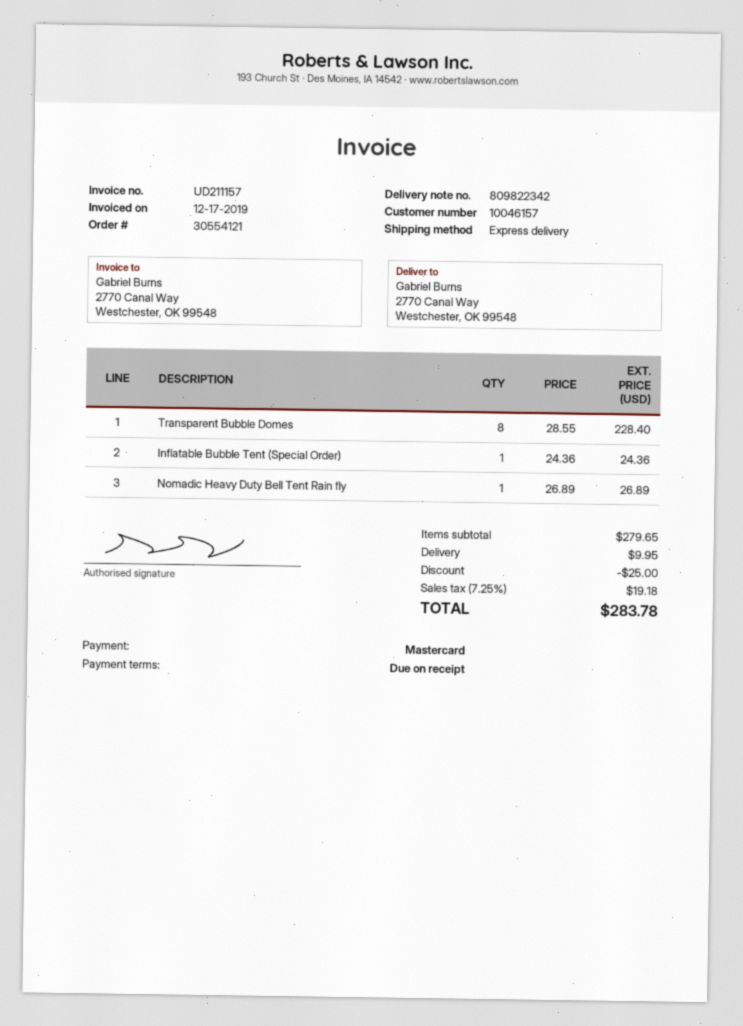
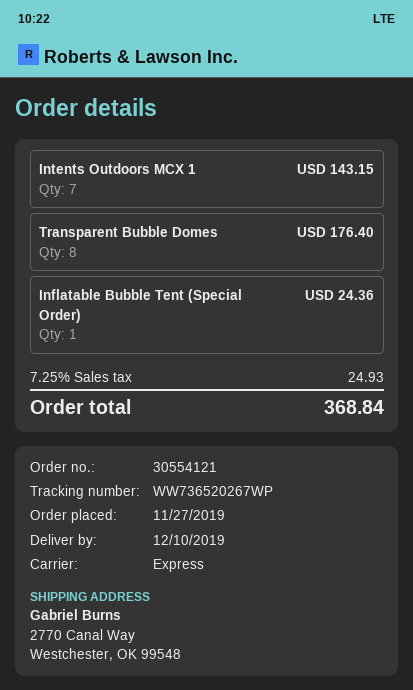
Transparent Bubble Domes: 8 for 228.40 -> 8 for 176.40
Nomadic Heavy Duty Bell Tent Rain fly: 1 for 26.89 -> none
Intents Outdoors MCX 1: none -> 7 for 143.15
discount: 25.00 -> none
shipping: 9.95 -> none
tax: 7.25% = 19.18 -> 7.25% = 24.93
total: 283.78 -> 368.84

